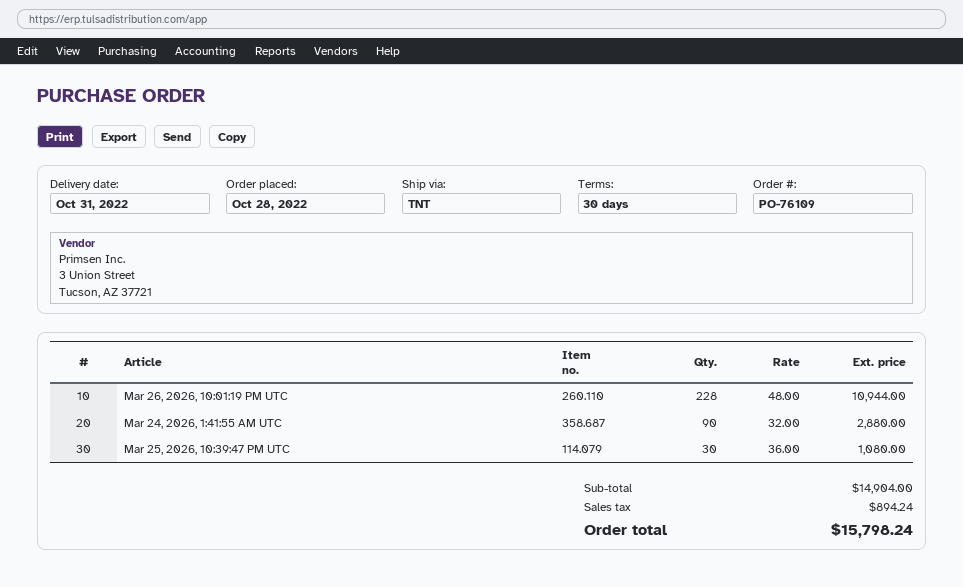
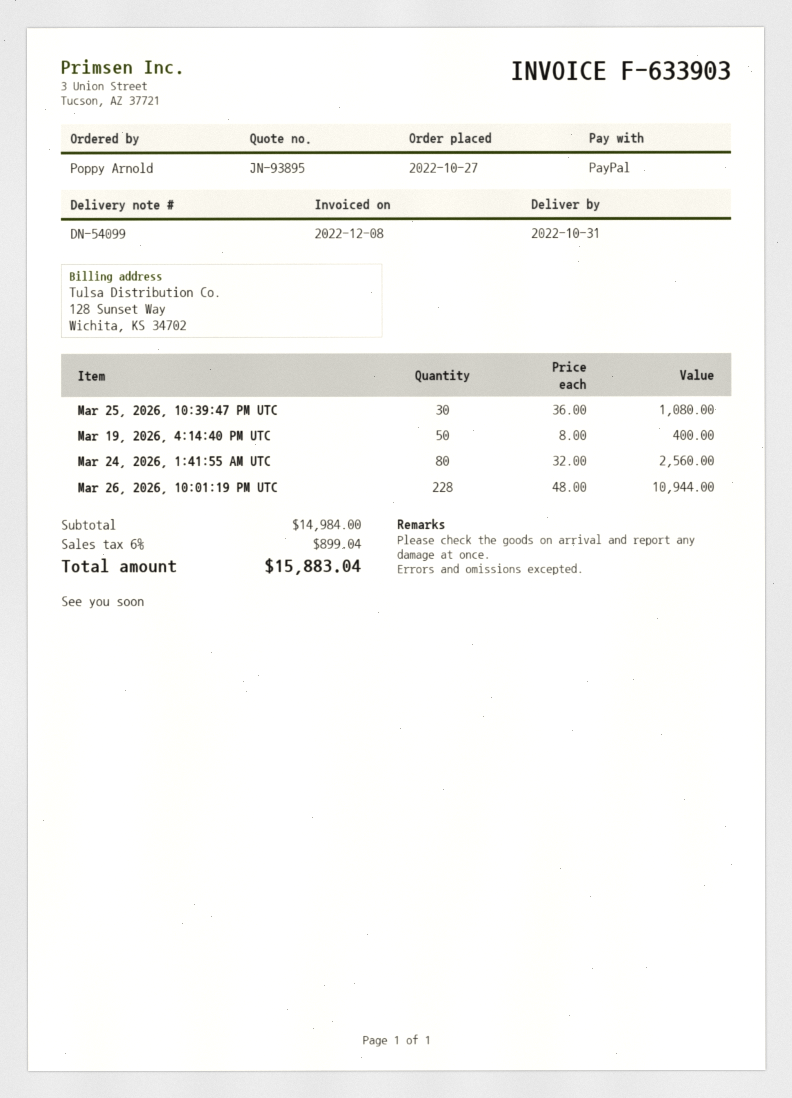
order date: 2022-10-28 -> 2022-10-27
Mar 24, 2026, 1:41:55 AM UTC: 90 x 32.00 = 2880.00 -> 80 x 32.00 = 2560.00
Mar 19, 2026, 4:14:40 PM UTC: none -> 50 x 8.00 = 400.00
subtotal: 14904.00 -> 14984.00
tax: 894.24 -> 899.04
total: 15798.24 -> 15883.04

